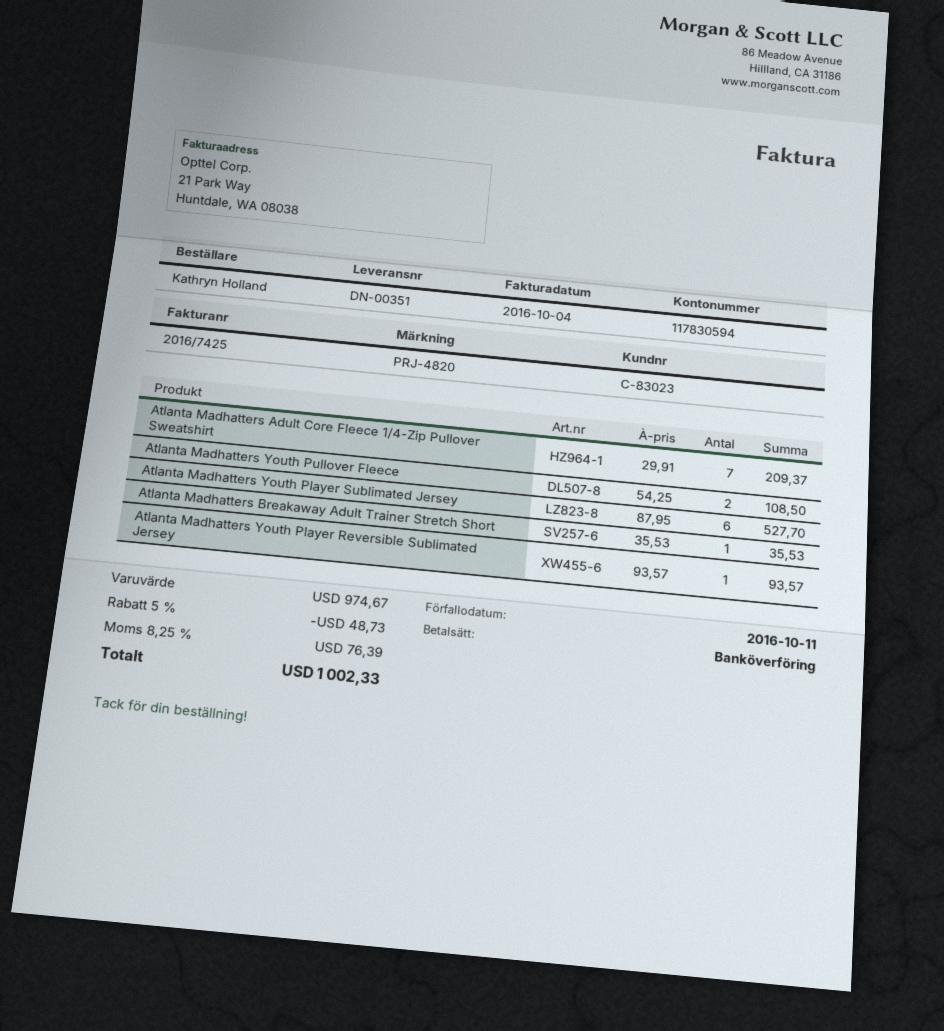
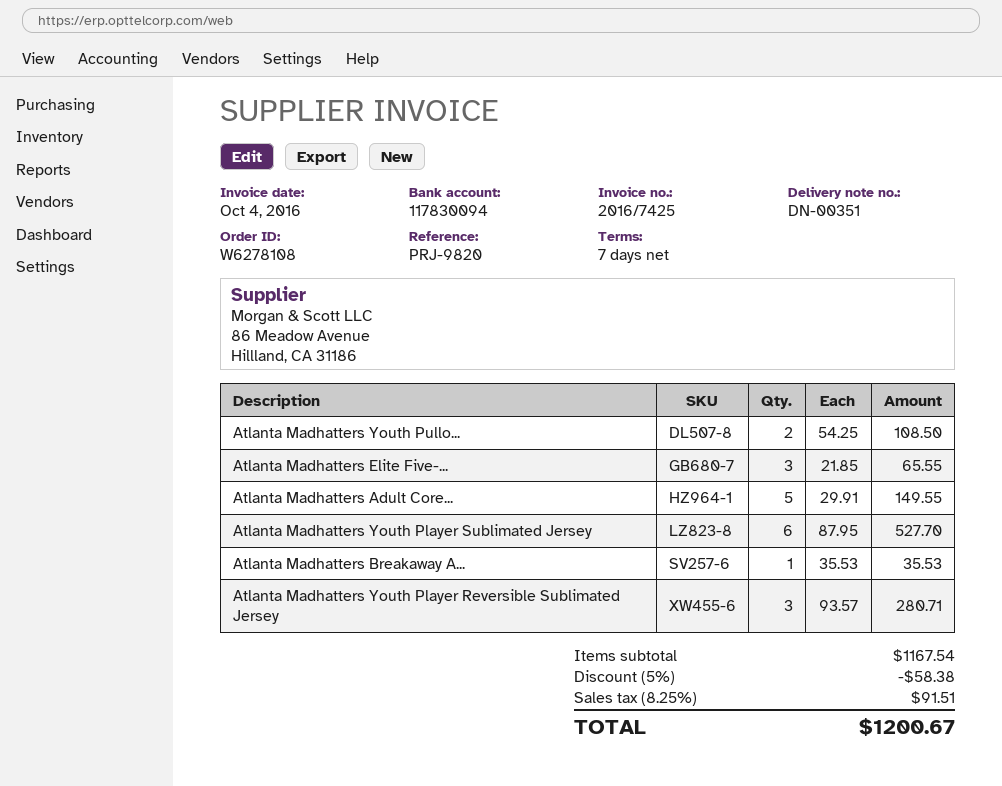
reference: PRJ-4820 -> PRJ-9820
bank account: 117830594 -> 117830094
Atlanta Madhatters Adult Core Fleece 1/4-Zip Pullover Sweatshirt: 7 x 29.91 = 209.37 -> 5 x 29.91 = 149.55
Atlanta Madhatters Youth Player Reversible Sublimated Jersey: 1 x 93.57 = 93.57 -> 3 x 93.57 = 280.71
Atlanta Madhatters Elite Five-...: none -> 3 x 21.85 = 65.55
subtotal: 974.67 -> 1167.54
discount: 5% = 48.73 -> 5% = 58.38
tax: 8.25% = 76.39 -> 8.25% = 91.51
total: 1002.33 -> 1200.67

